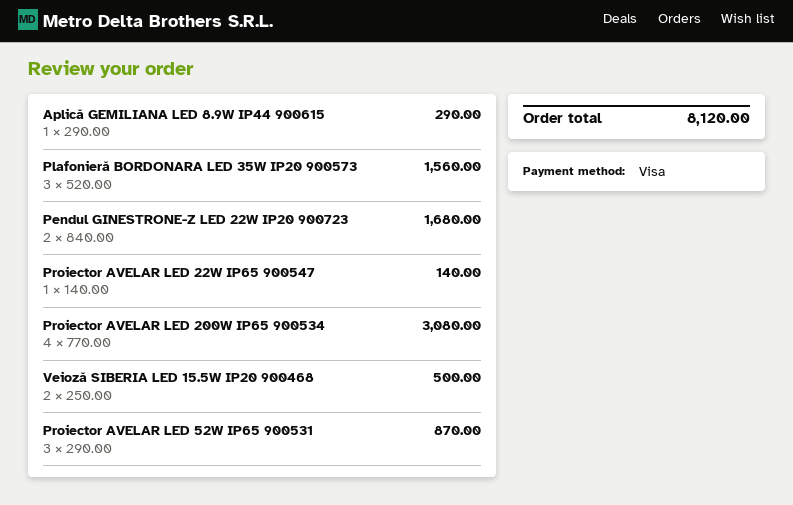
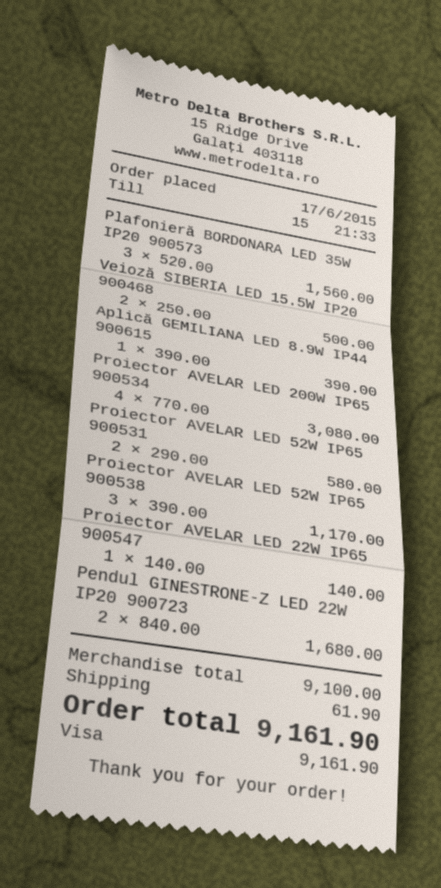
Aplică GEMILIANA LED 8.9W IP44 900615: 1 x 290.00 = 290.00 -> 1 x 390.00 = 390.00
Proiector AVELAR LED 52W IP65 900531: 3 x 290.00 = 870.00 -> 2 x 290.00 = 580.00
Proiector AVELAR LED 52W IP65 900538: none -> 3 x 390.00 = 1170.00
shipping: none -> 61.90
total: 8120.00 -> 9161.90

